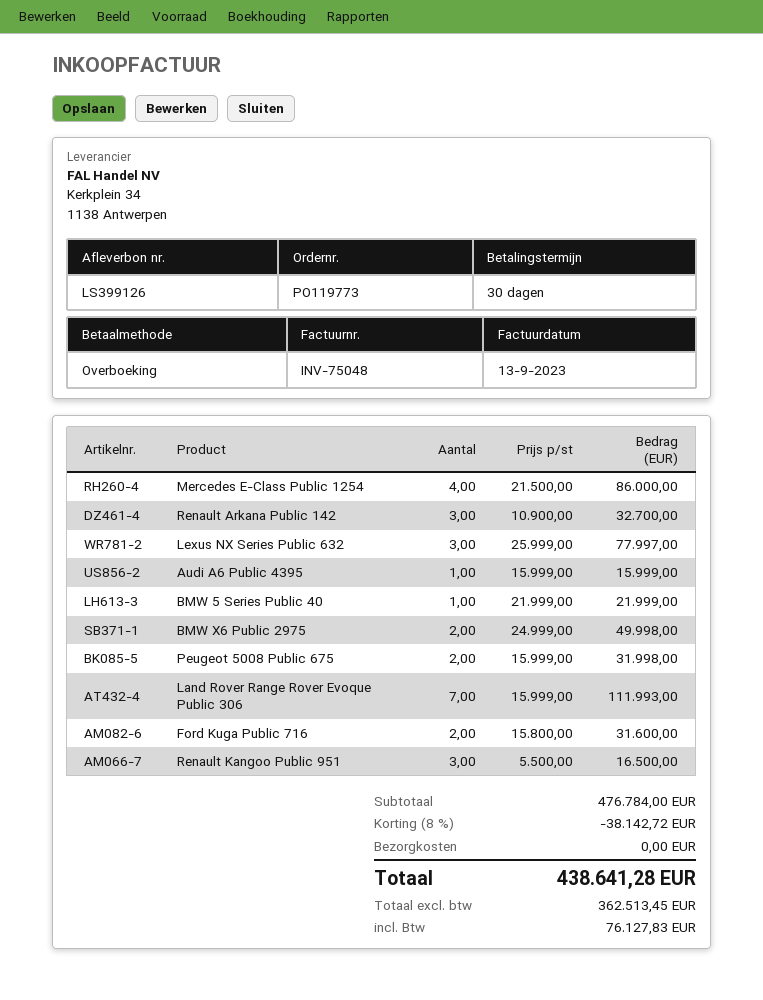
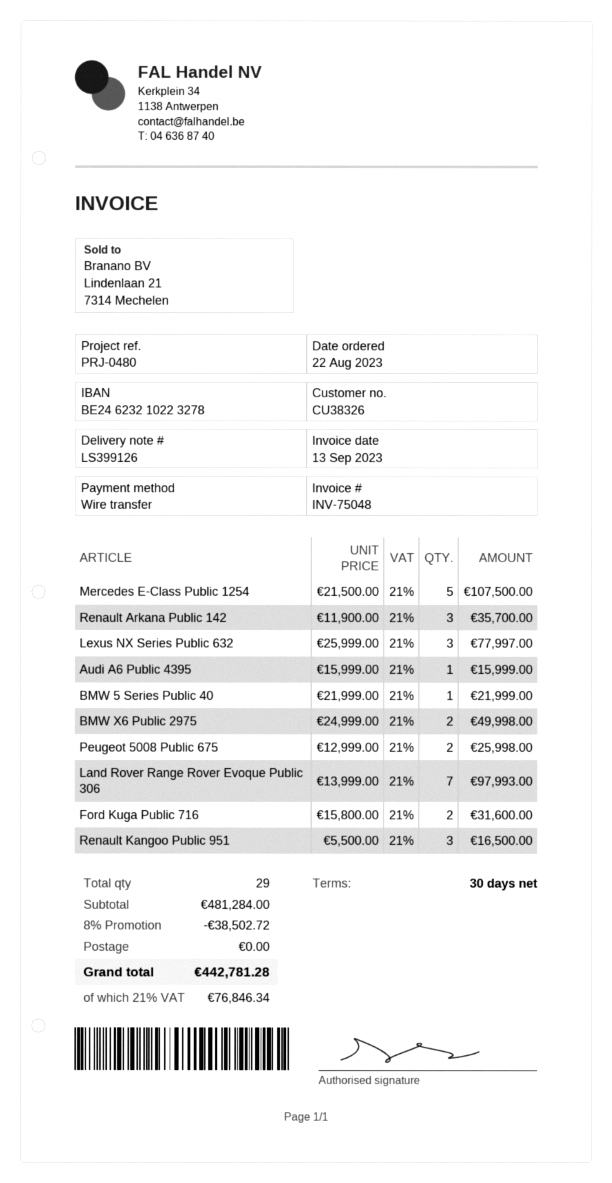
Mercedes E-Class Public 1254: 4 x 21500.00 = 86000.00 -> 5 x 21500.00 = 107500.00
Renault Arkana Public 142: 3 x 10900.00 = 32700.00 -> 3 x 11900.00 = 35700.00
Peugeot 5008 Public 675: 2 x 15999.00 = 31998.00 -> 2 x 12999.00 = 25998.00
Land Rover Range Rover Evoque Public 306: 7 x 15999.00 = 111993.00 -> 7 x 13999.00 = 97993.00
subtotal: 476784.00 -> 481284.00
discount: 8% = 38142.72 -> 8% = 38502.72
tax: 76127.83 -> 76846.34
total: 438641.28 -> 442781.28

